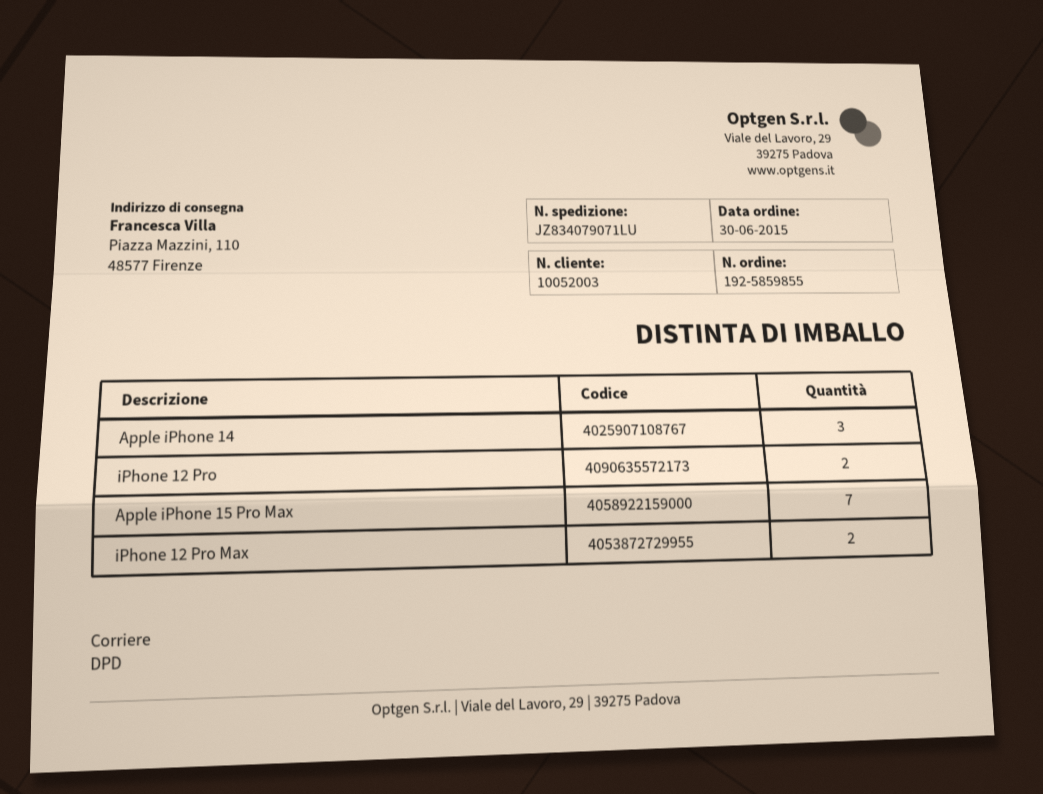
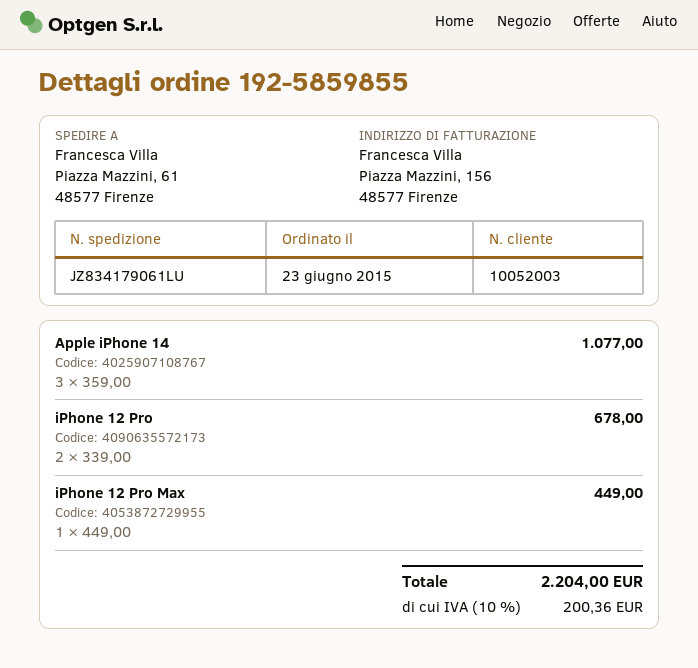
order date: 2015-06-30 -> 2015-06-23
tracking number: JZ834079071LU -> JZ834179061LU
ship to: Piazza Mazzini, 110, 48577 Firenze -> Piazza Mazzini, 61, 48577 Firenze
Apple iPhone 15 Pro Max: 7 -> none
iPhone 12 Pro Max: 2 -> 1

